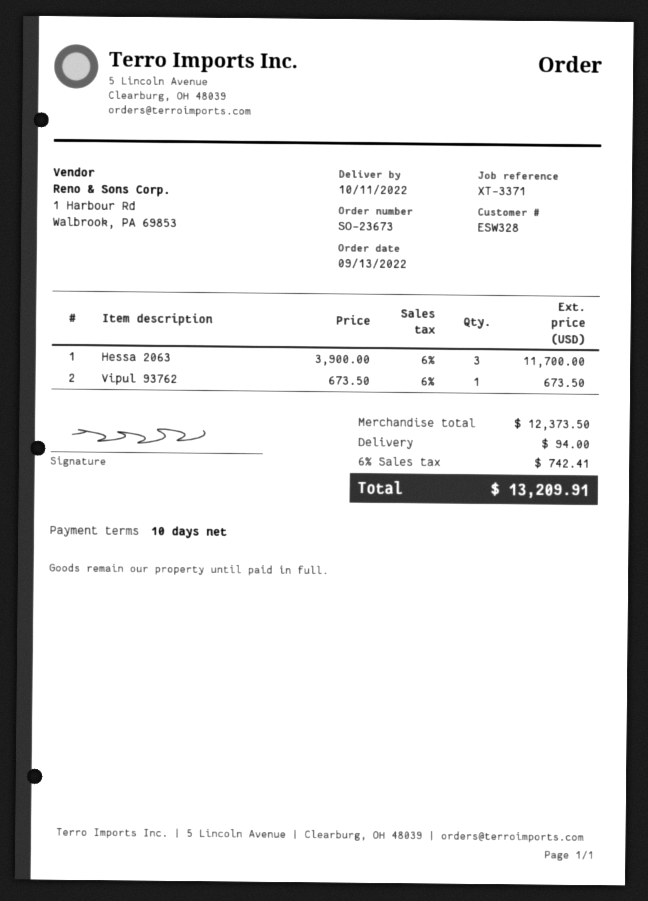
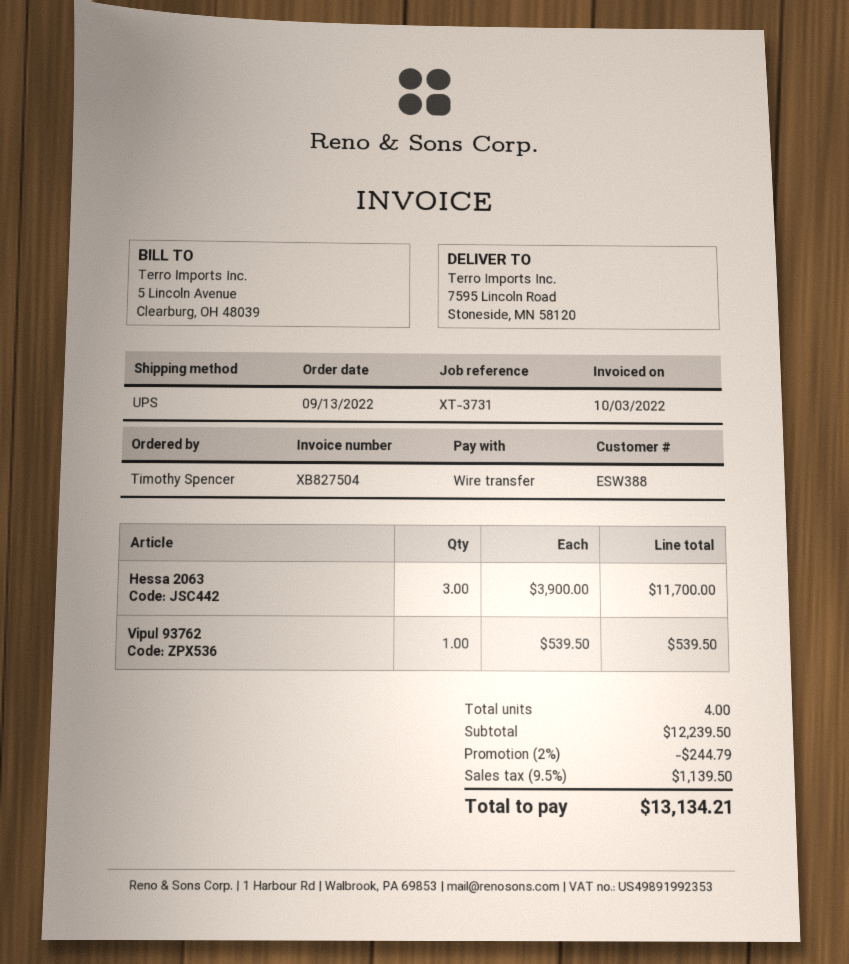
customer number: ESW328 -> ESW388
reference: XT-3371 -> XT-3731
Vipul 93762: 1 x 673.50 = 673.50 -> 1 x 539.50 = 539.50
subtotal: 12373.50 -> 12239.50
discount: none -> 2% = 244.79
shipping: 94.00 -> none
tax: 6% = 742.41 -> 9.5% = 1139.50
total: 13209.91 -> 13134.21

